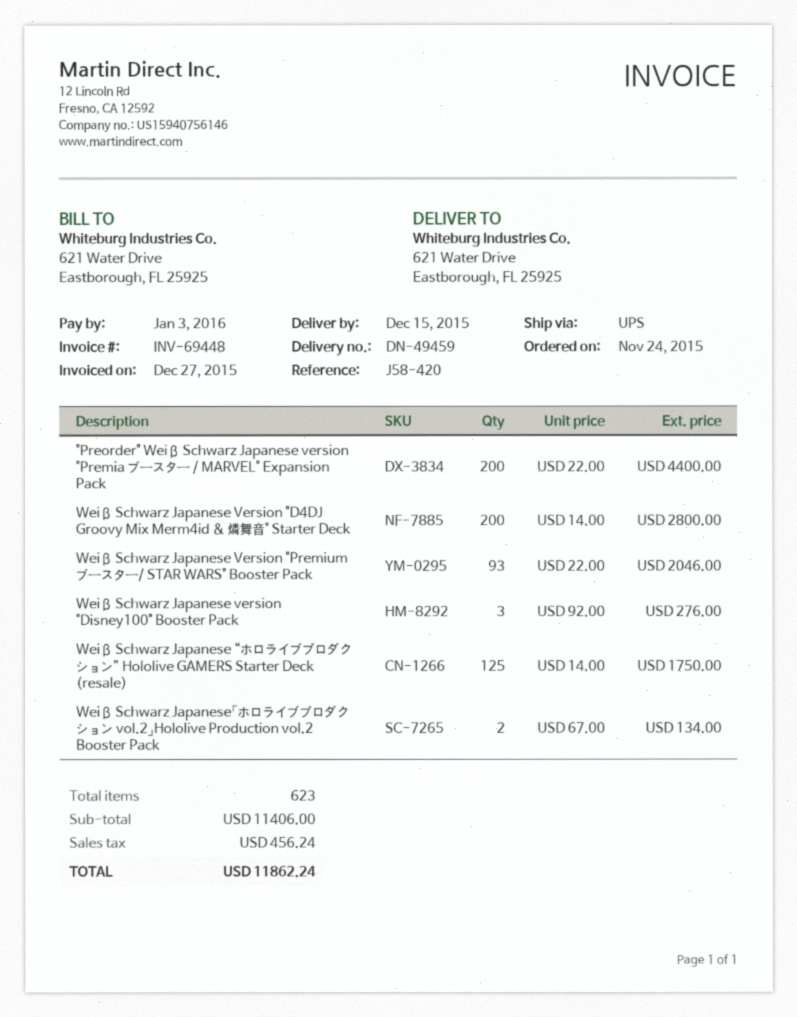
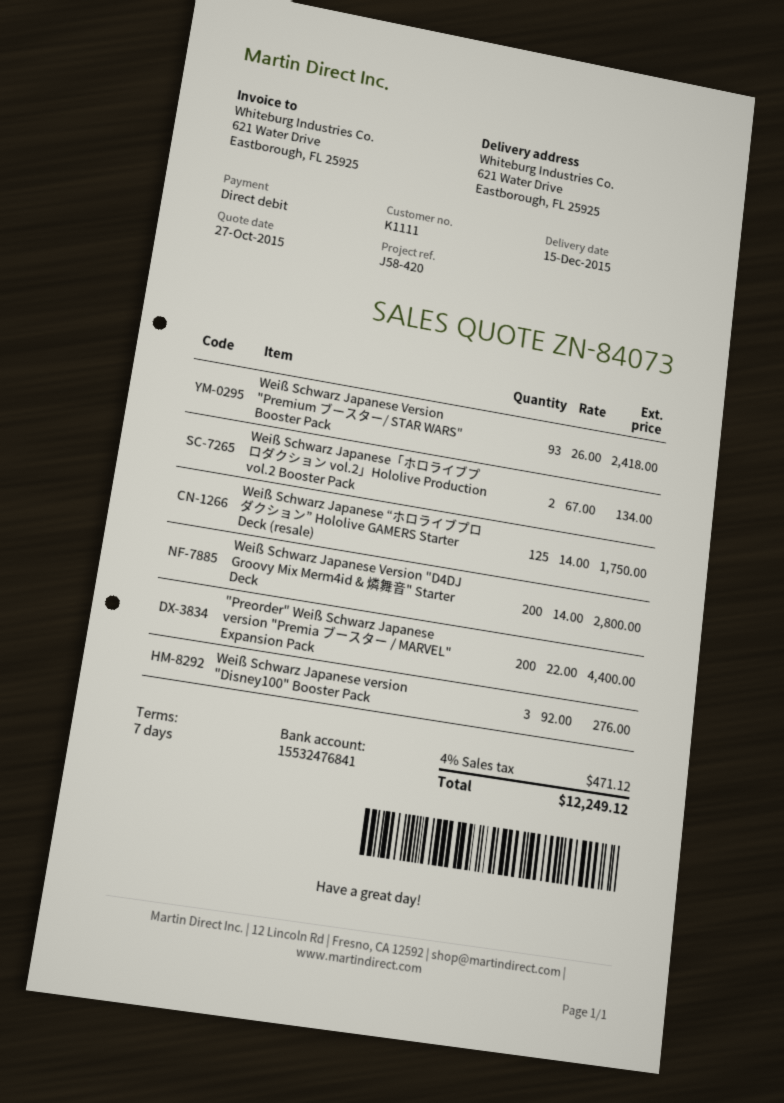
Weiß Schwarz Japanese Version "Premium ブースター/ STAR WARS" Booster Pack: 93 x 22.00 = 2046.00 -> 93 x 26.00 = 2418.00
tax: 456.24 -> 471.12
total: 11862.24 -> 12249.12

